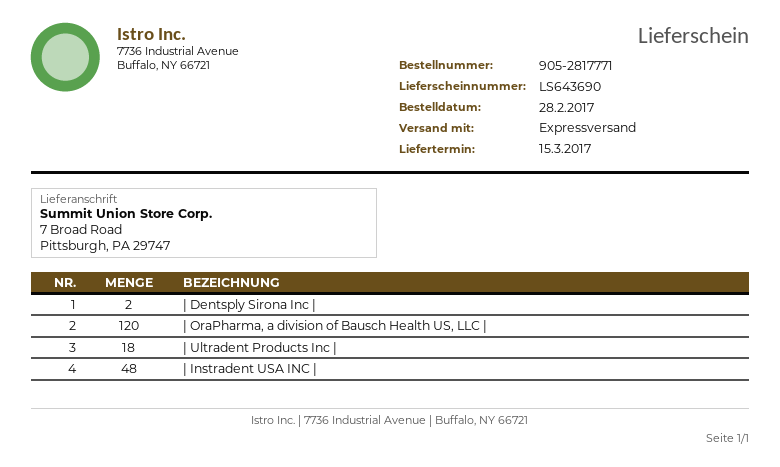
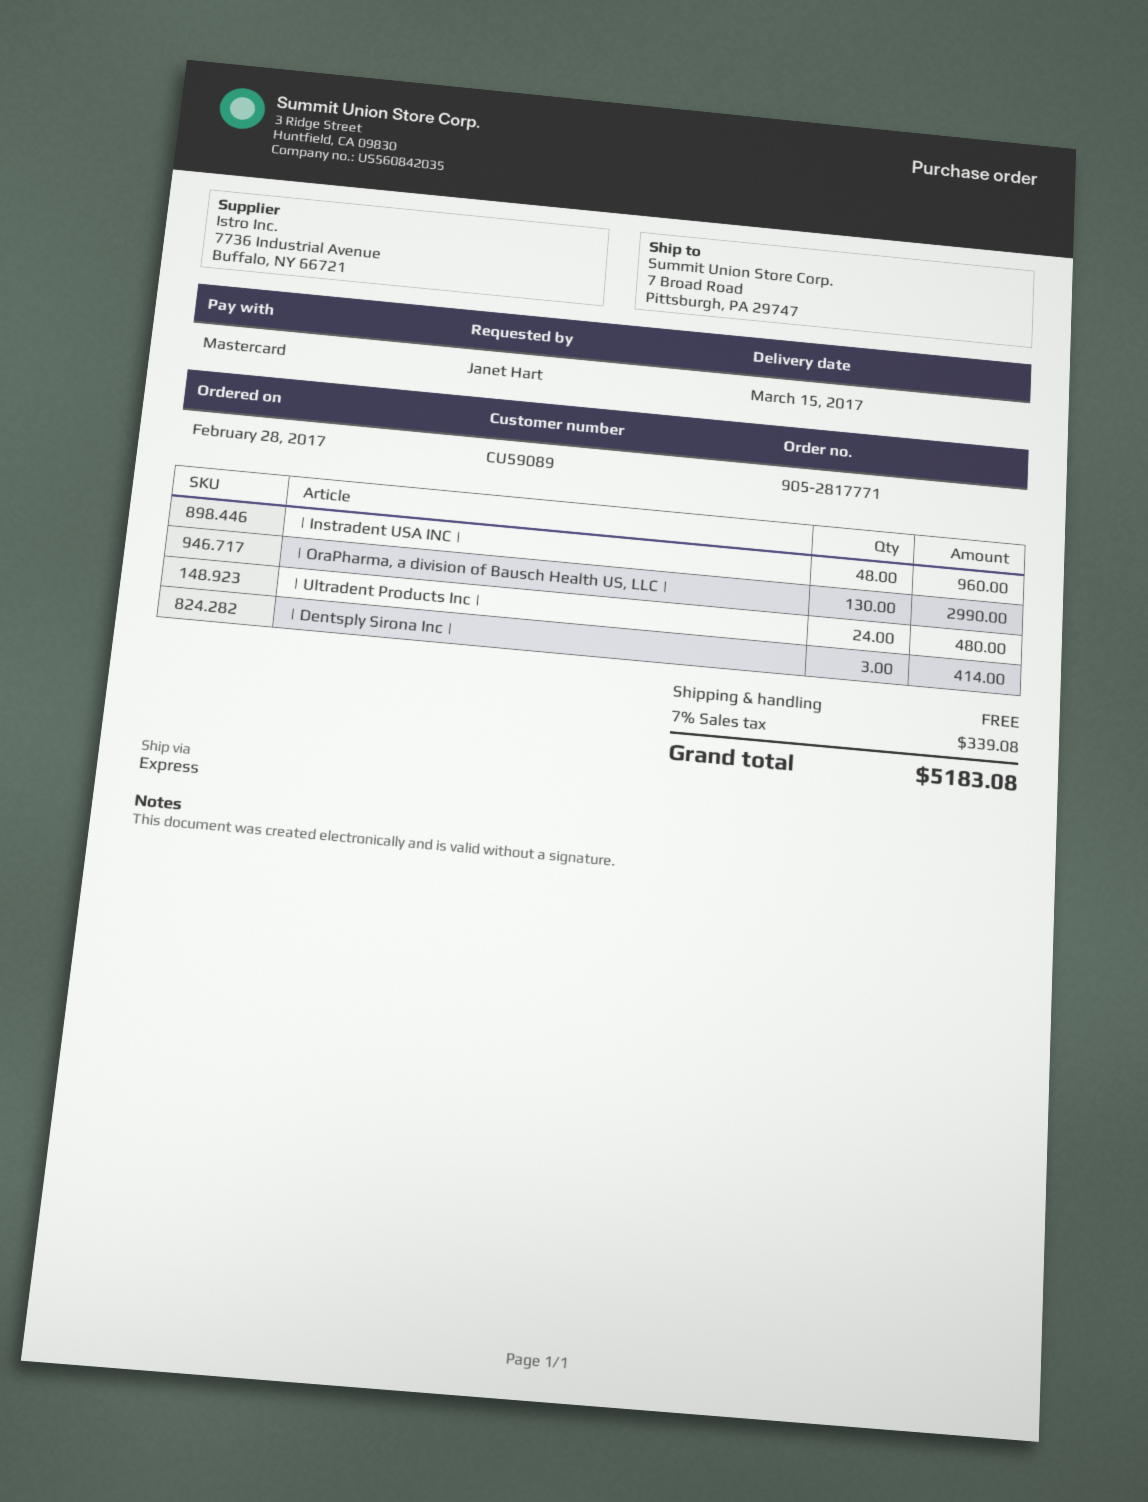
| Dentsply Sirona Inc |: 2 -> 3
| OraPharma, a division of Bausch Health US, LLC |: 120 -> 130
| Ultradent Products Inc |: 18 -> 24

